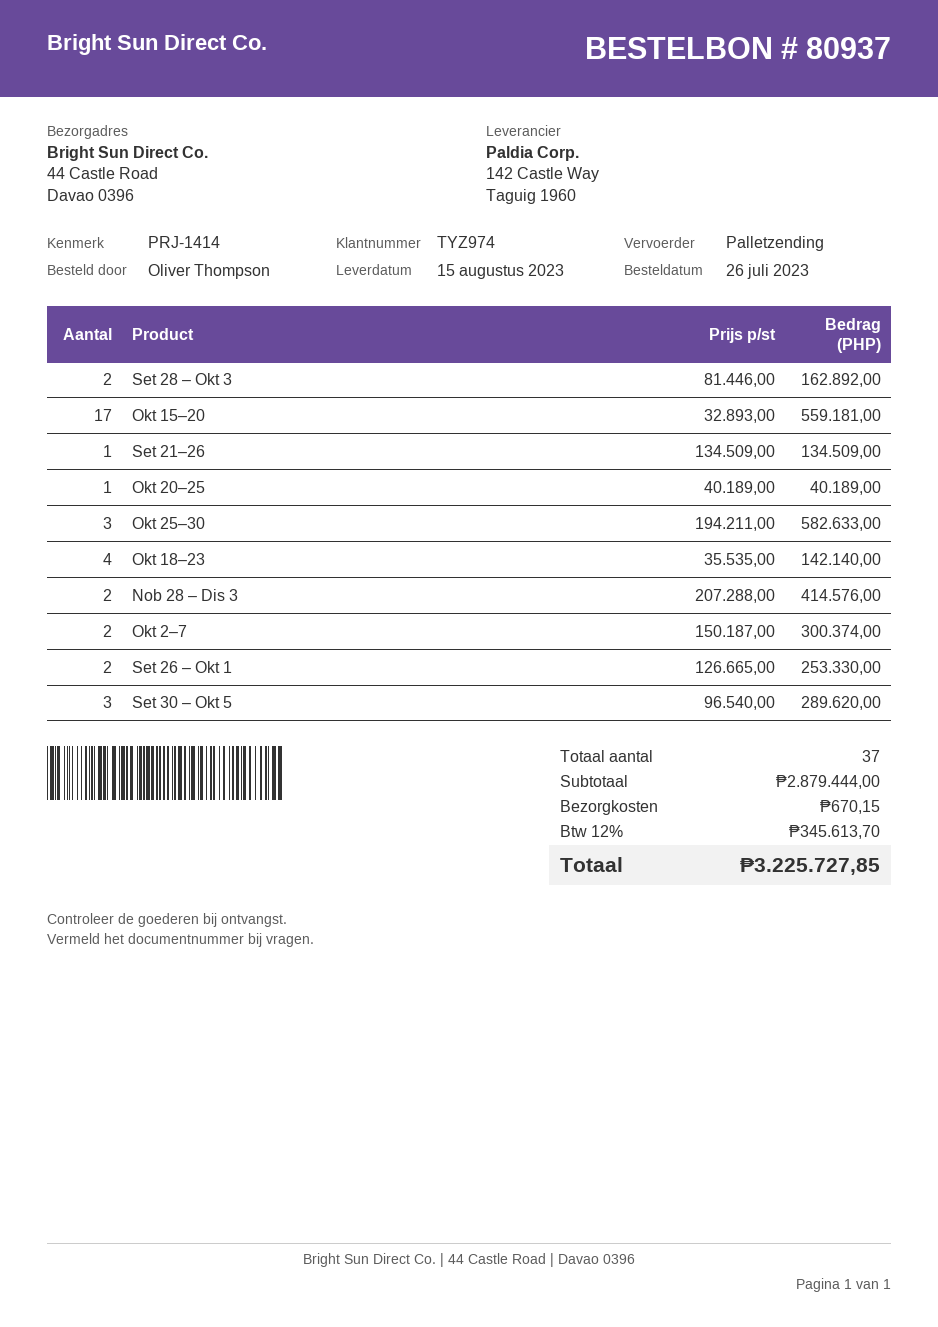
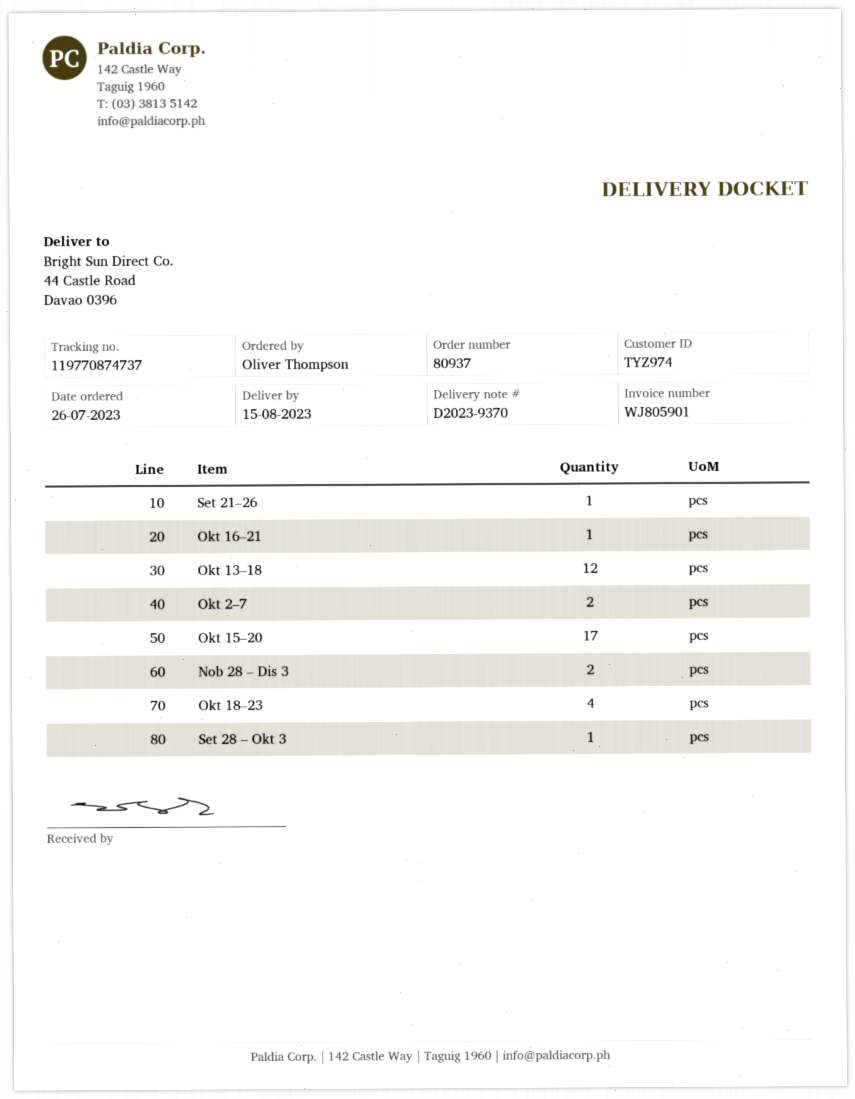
Set 28 – Okt 3: 2 -> 1
Okt 20–25: 1 -> none
Okt 25–30: 3 -> none
Set 26 – Okt 1: 2 -> none
Set 30 – Okt 5: 3 -> none
Okt 16–21: none -> 1
Okt 13–18: none -> 12

